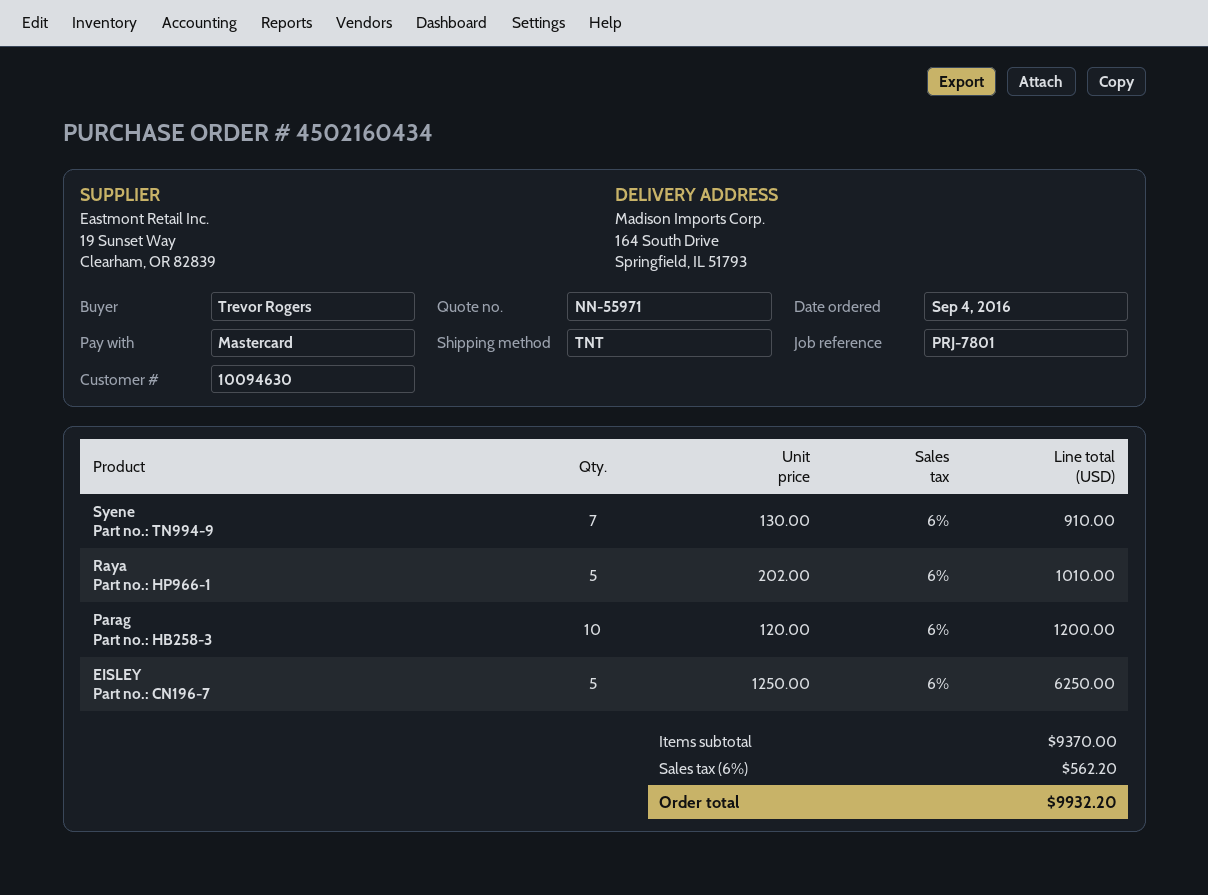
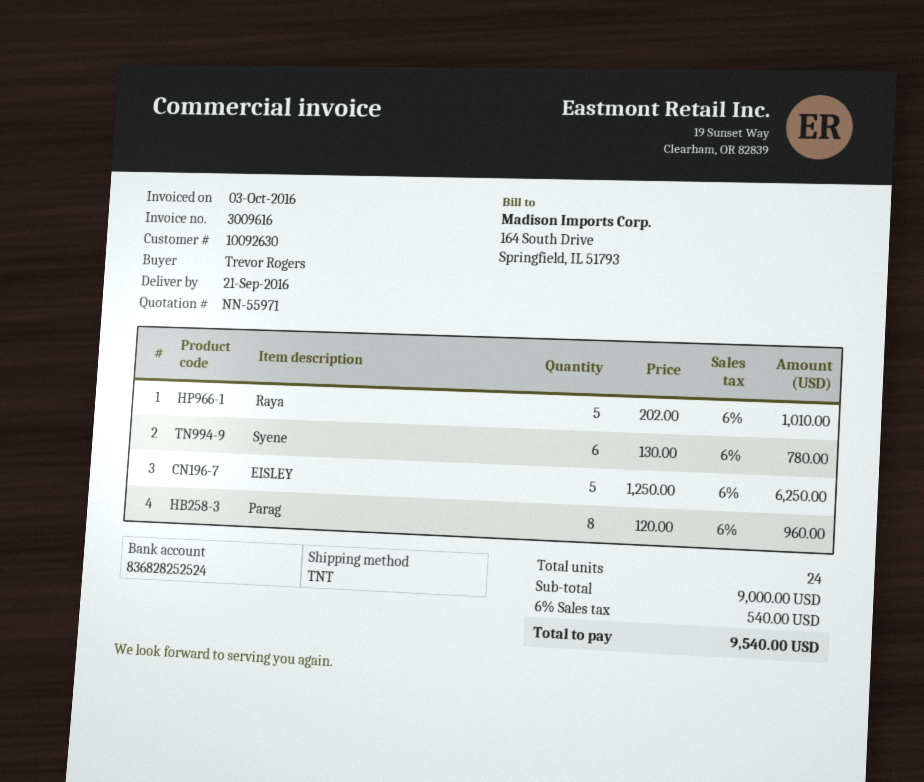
customer number: 10094630 -> 10092630
Syene: 7 x 130.00 = 910.00 -> 6 x 130.00 = 780.00
Parag: 10 x 120.00 = 1200.00 -> 8 x 120.00 = 960.00
subtotal: 9370.00 -> 9000.00
tax: 6% = 562.20 -> 6% = 540.00
total: 9932.20 -> 9540.00

